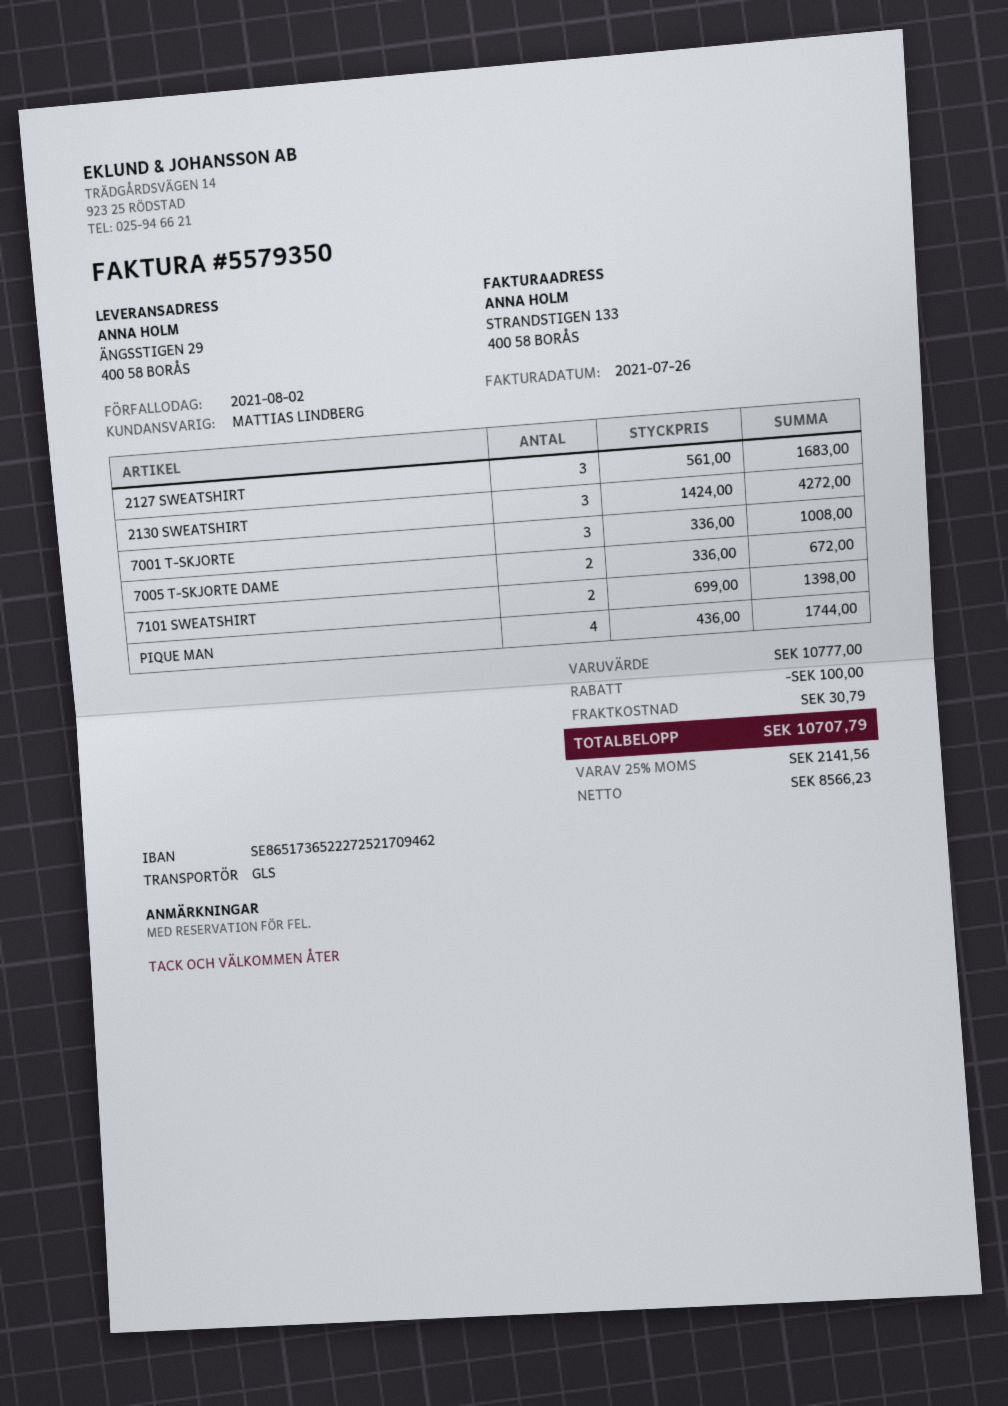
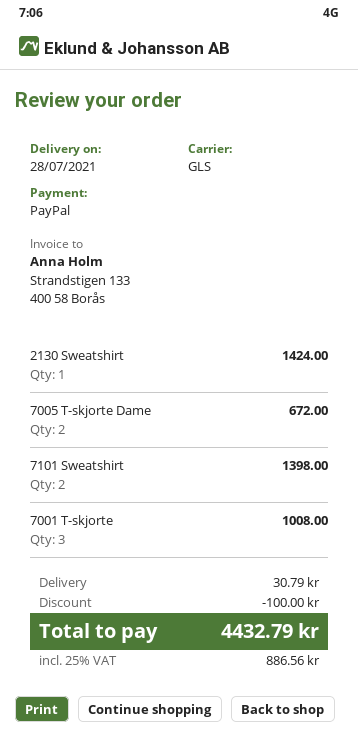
2127 SWEATSHIRT: 3 for 1683.00 -> none
2130 SWEATSHIRT: 3 for 4272.00 -> 1 for 1424.00
PIQUE MAN: 4 for 1744.00 -> none
tax: 25% = 2141.56 -> 25% = 886.56
total: 10707.79 -> 4432.79

